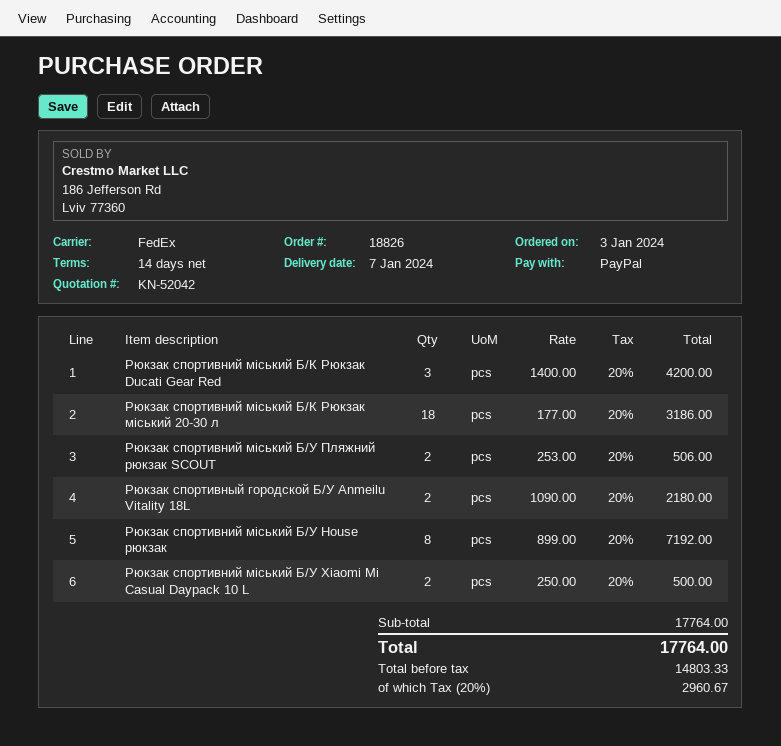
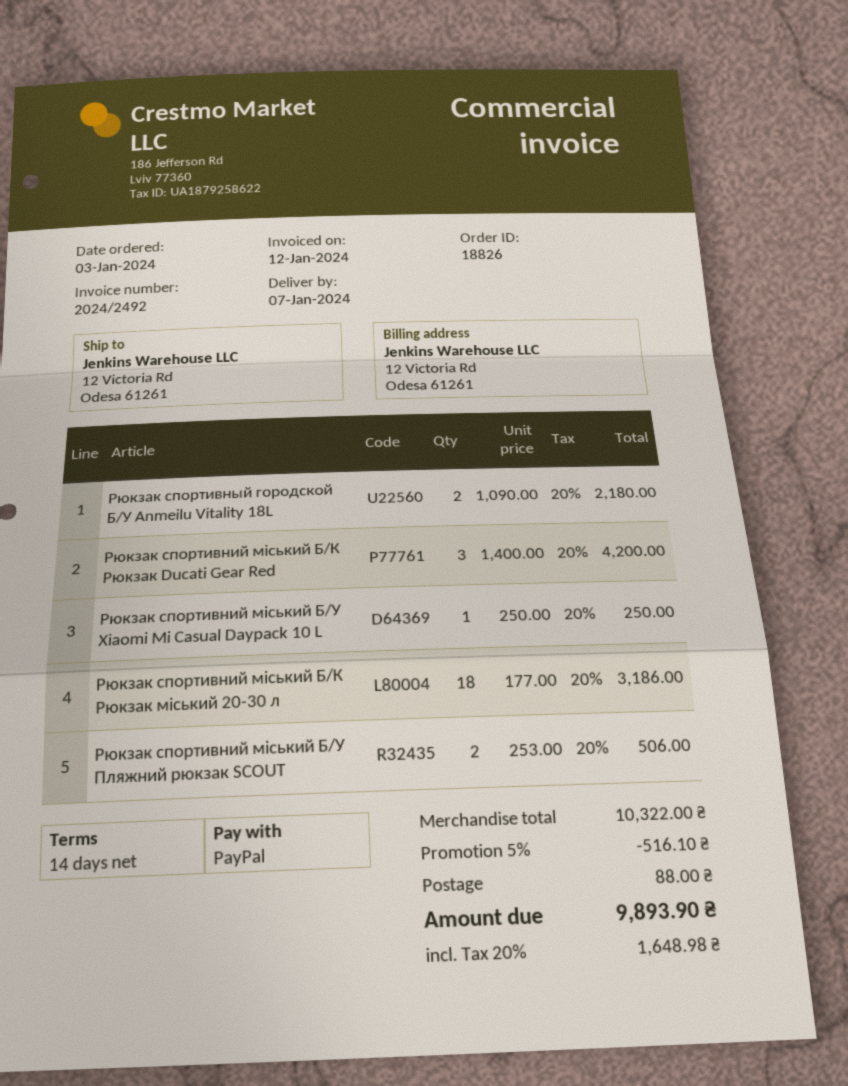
Рюкзак спортивний міський Б/У House рюкзак: 8 x 899.00 = 7192.00 -> none
Рюкзак спортивний міський Б/У Xiaomi Mi Casual Daypack 10 L: 2 x 250.00 = 500.00 -> 1 x 250.00 = 250.00
subtotal: 17764.00 -> 10322.00
discount: none -> 5% = 516.10
shipping: none -> 88.00
tax: 20% = 2960.67 -> 20% = 1648.98
total: 17764.00 -> 9893.90

